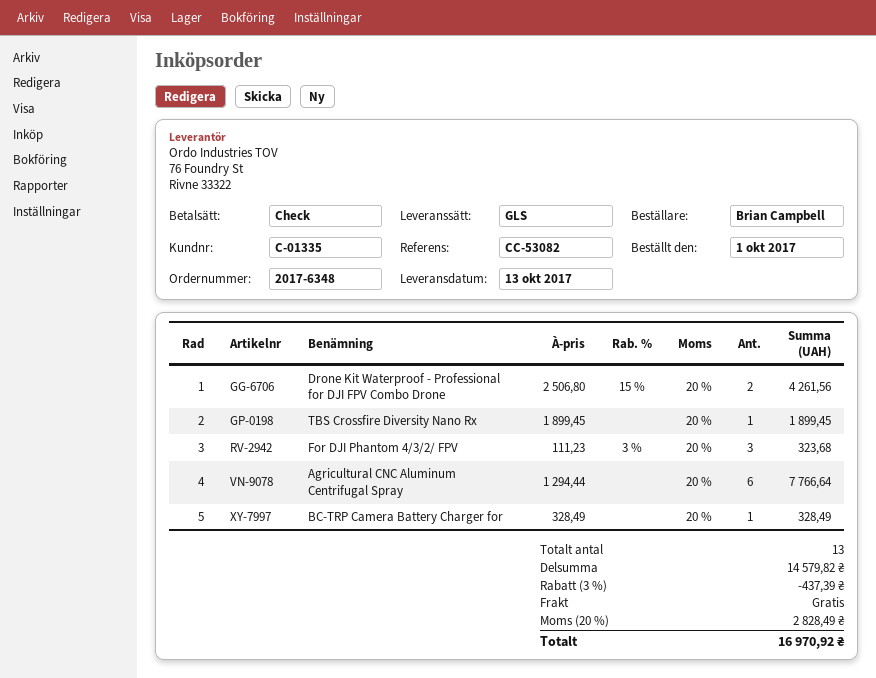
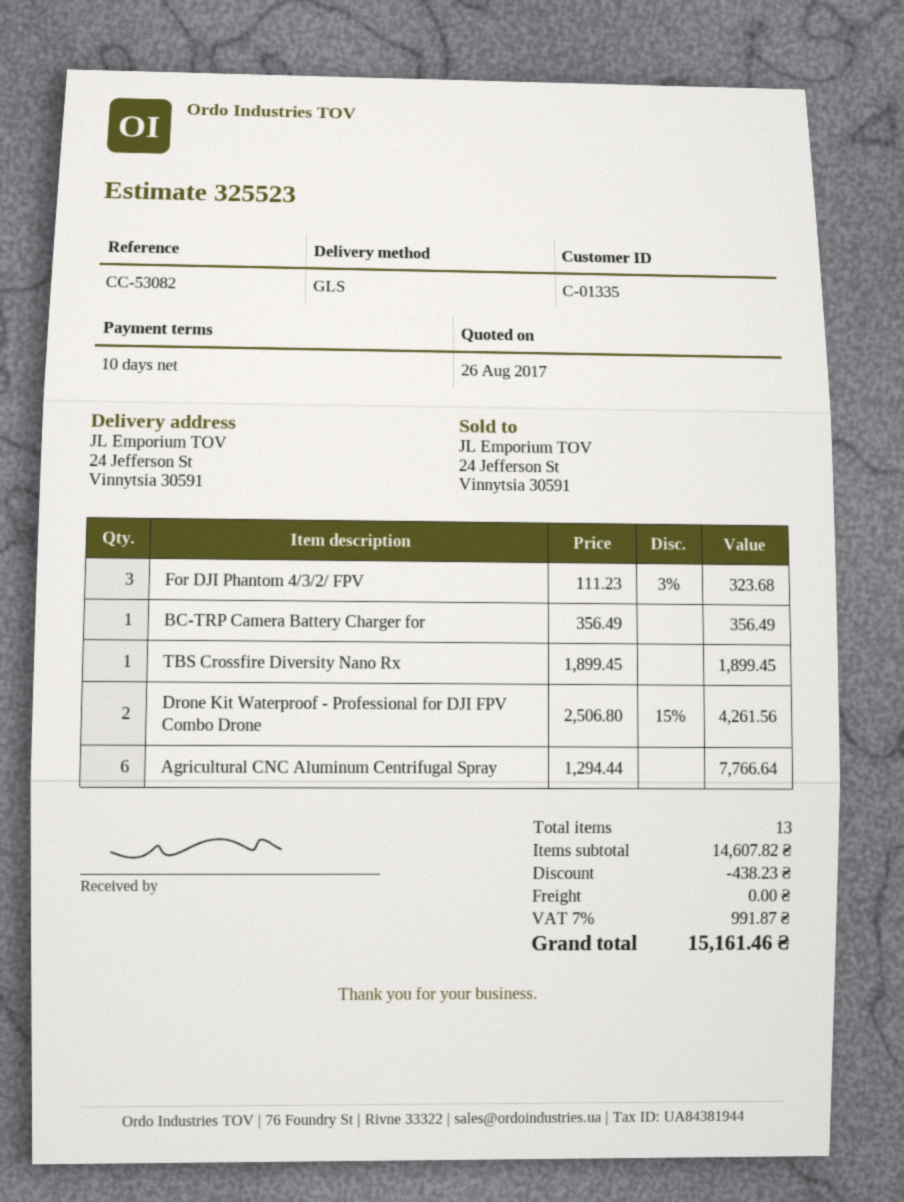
BC-TRP Camera Battery Charger for: 1 x 328.49 = 328.49 -> 1 x 356.49 = 356.49
subtotal: 14579.82 -> 14607.82
discount: 437.39 -> 438.23
tax: 20% = 2828.49 -> 7% = 991.87
total: 16970.92 -> 15161.46

